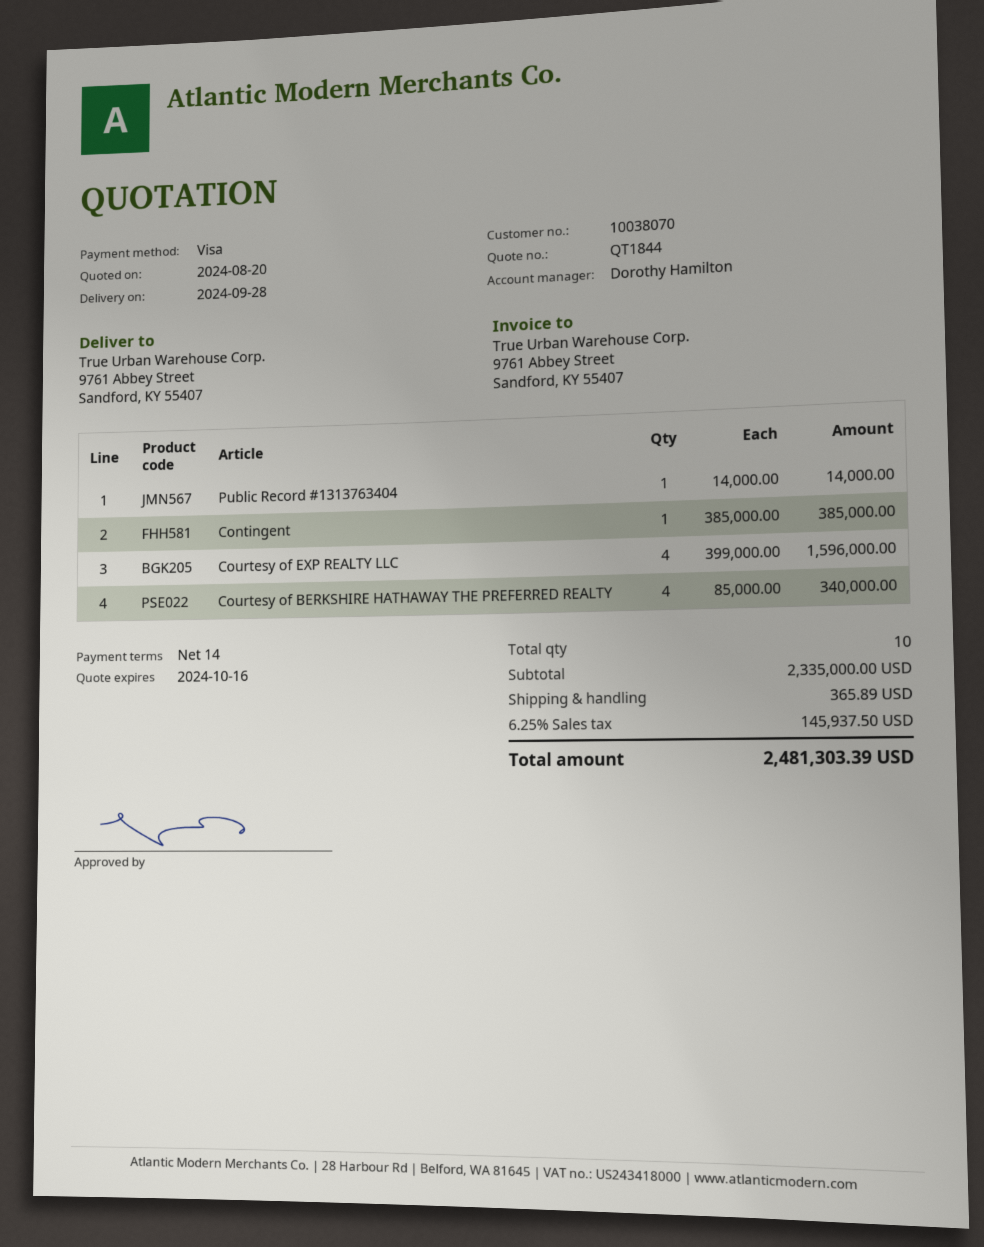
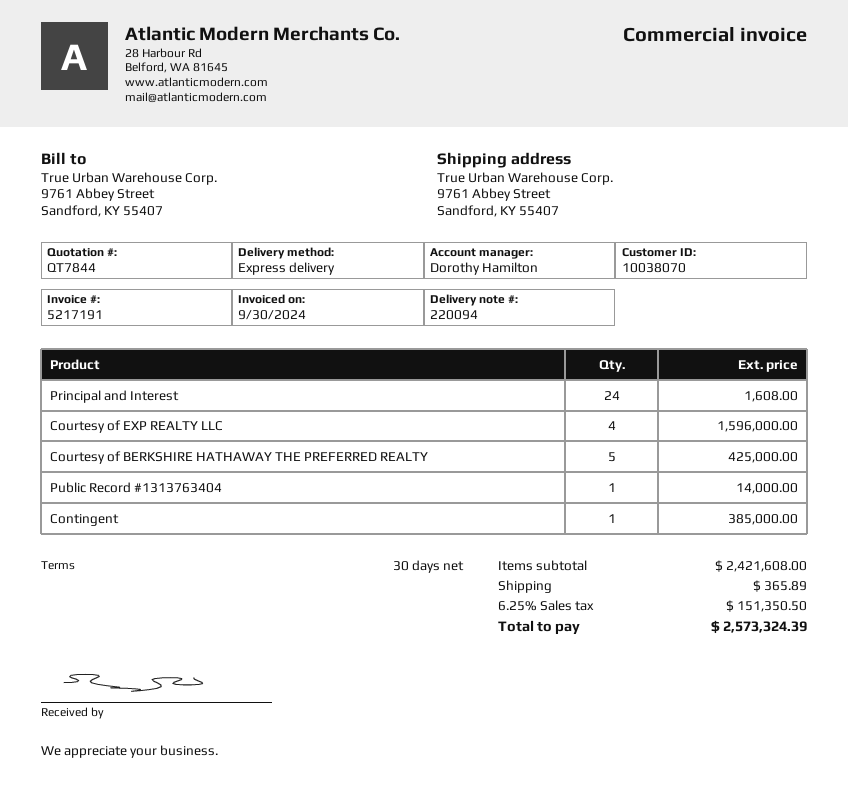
quote number: QT1844 -> QT7844
payment terms: 14 days -> 30 days
Courtesy of BERKSHIRE HATHAWAY THE PREFERRED REALTY: 4 for 340000.00 -> 5 for 425000.00
Principal and Interest: none -> 24 for 1608.00
subtotal: 2335000.00 -> 2421608.00
tax: 6.25% = 145937.50 -> 6.25% = 151350.50
total: 2481303.39 -> 2573324.39

